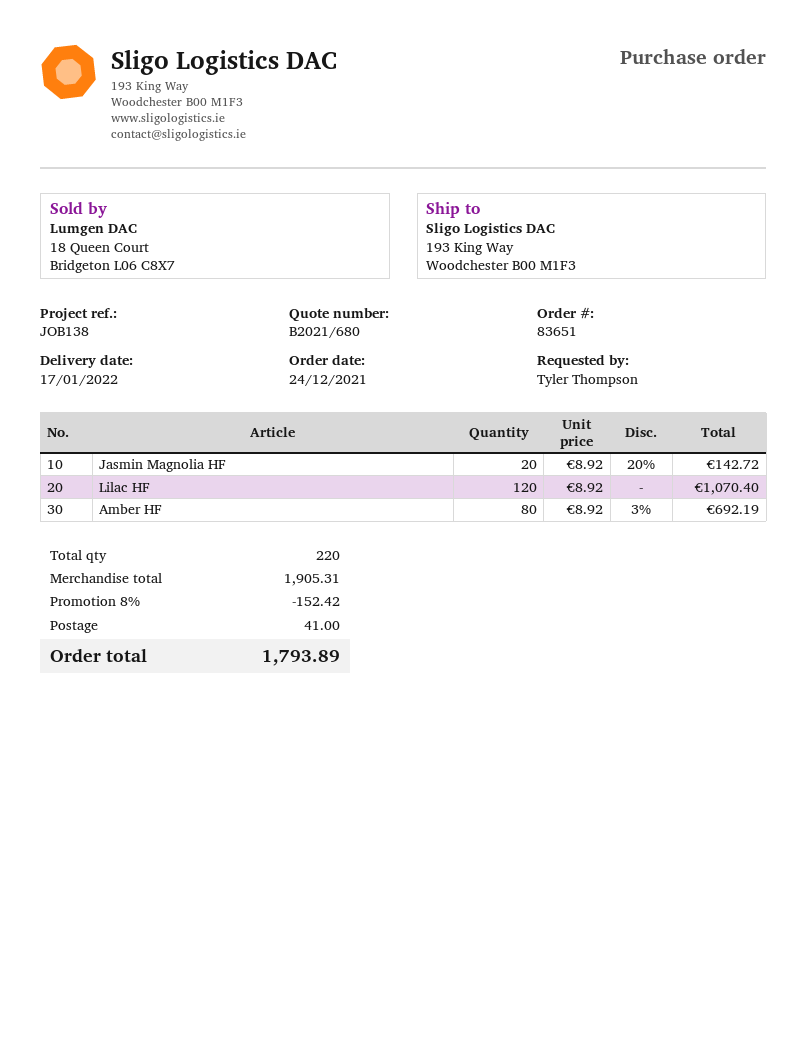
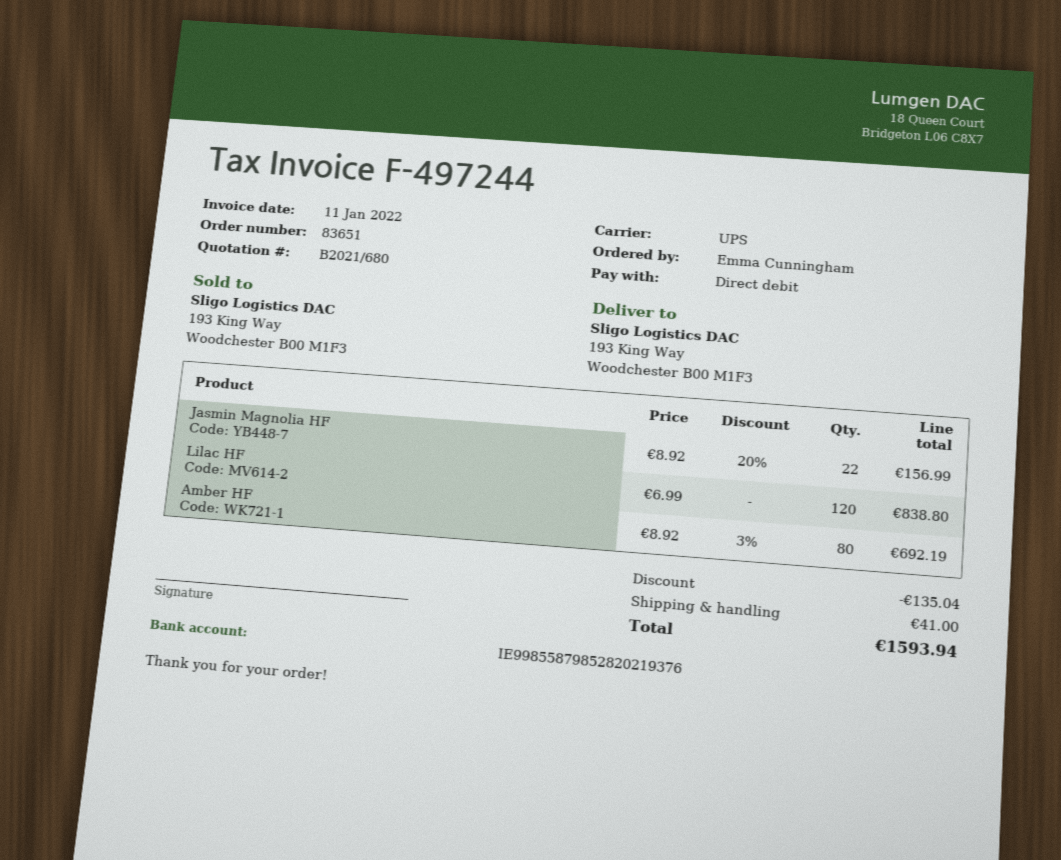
ordered by: Tyler Thompson -> Emma Cunningham
Jasmin Magnolia HF: 20 x 8.92 - 20% = 142.72 -> 22 x 8.92 - 20% = 156.99
Lilac HF: 120 x 8.92 = 1070.40 -> 120 x 6.99 = 838.80
discount: 152.42 -> 135.04
total: 1793.89 -> 1593.94

